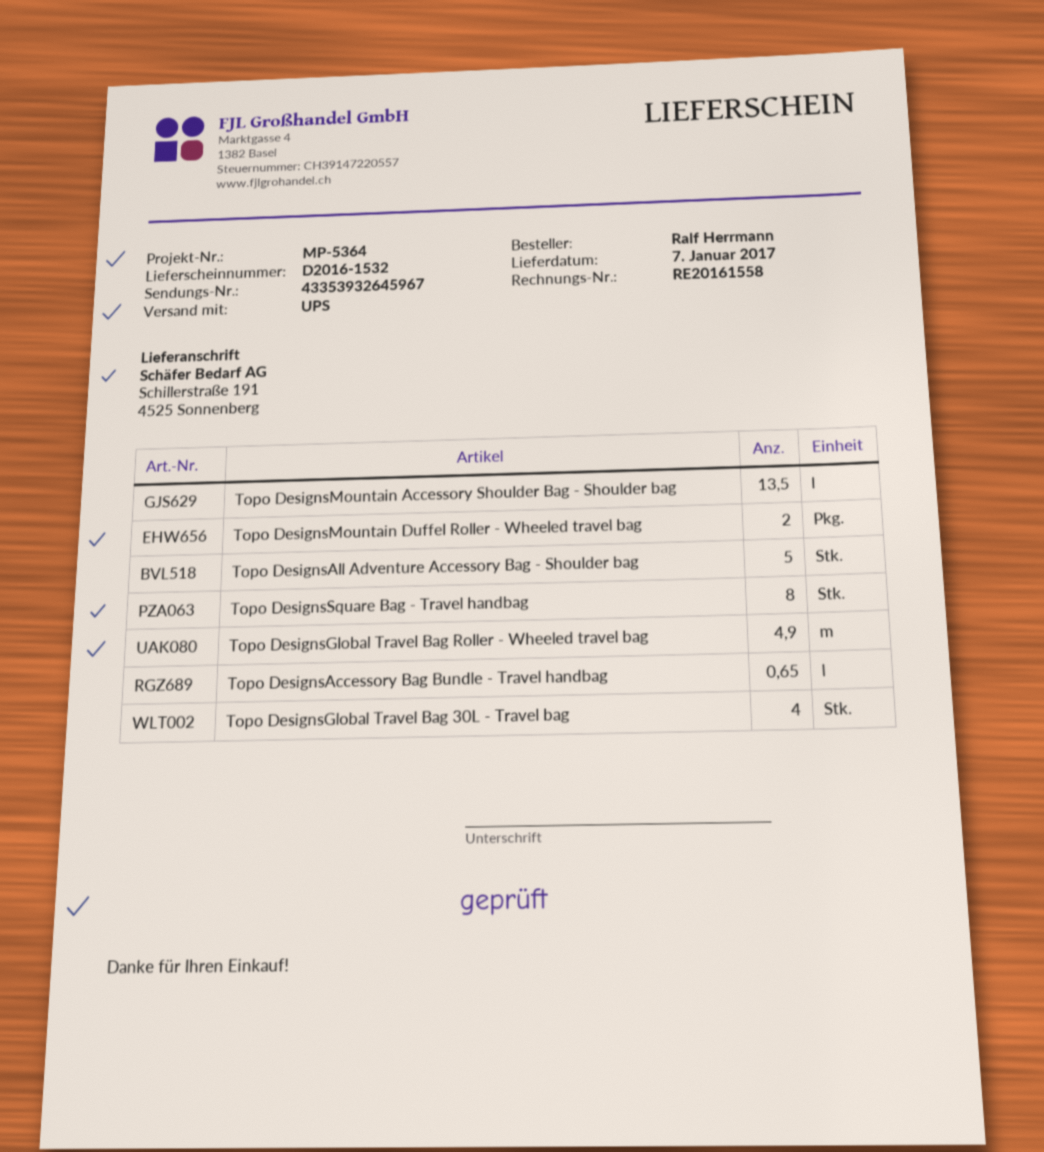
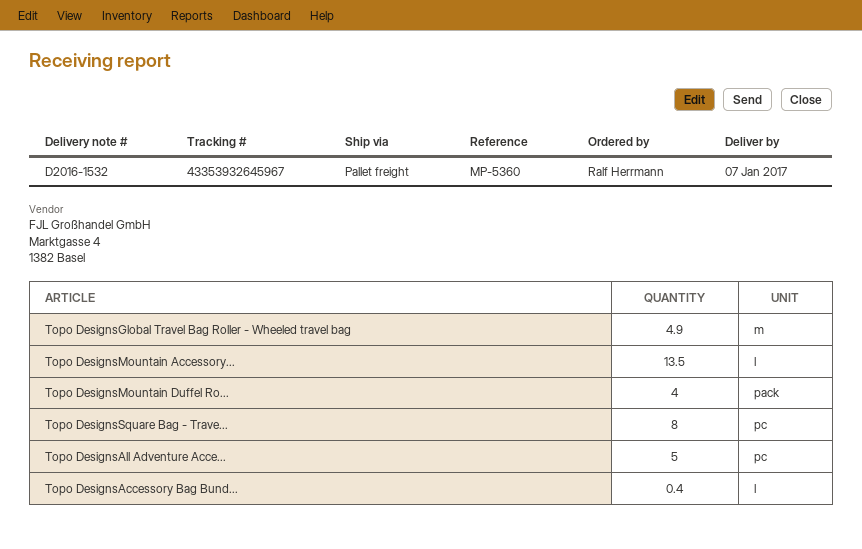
reference: MP-5364 -> MP-5360
shipping method: UPS -> pallet freight
Topo DesignsMountain Duffel Roller - Wheeled travel bag: 2 -> 4
Topo DesignsAccessory Bag Bundle - Travel handbag: 0.65 -> 0.4
Topo DesignsGlobal Travel Bag 30L - Travel bag: 4 -> none

